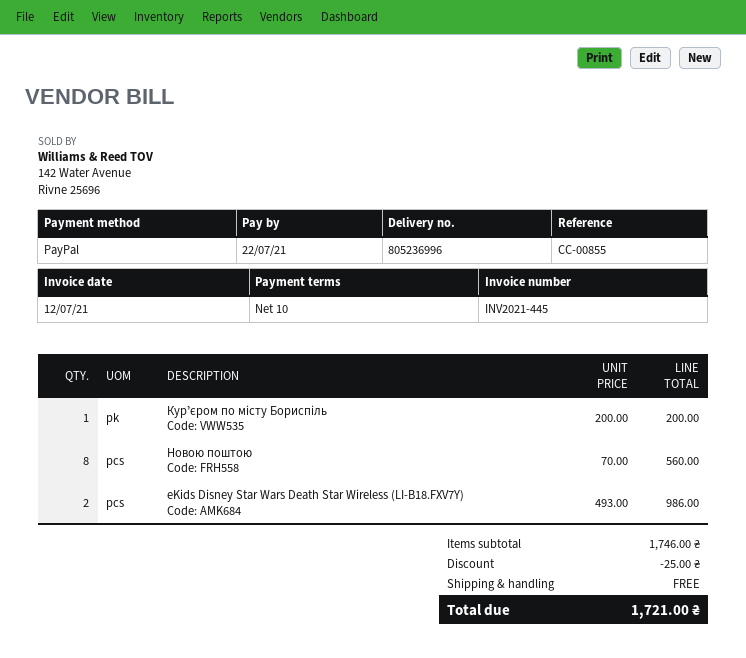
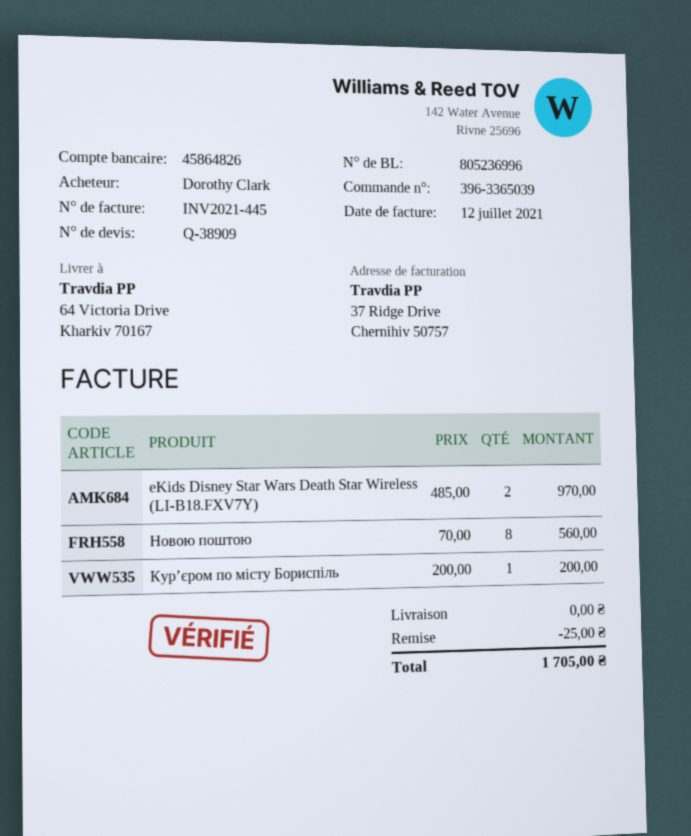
eKids Disney Star Wars Death Star Wireless (LI-B18.FXV7Y): 2 x 493.00 = 986.00 -> 2 x 485.00 = 970.00
total: 1721.00 -> 1705.00

